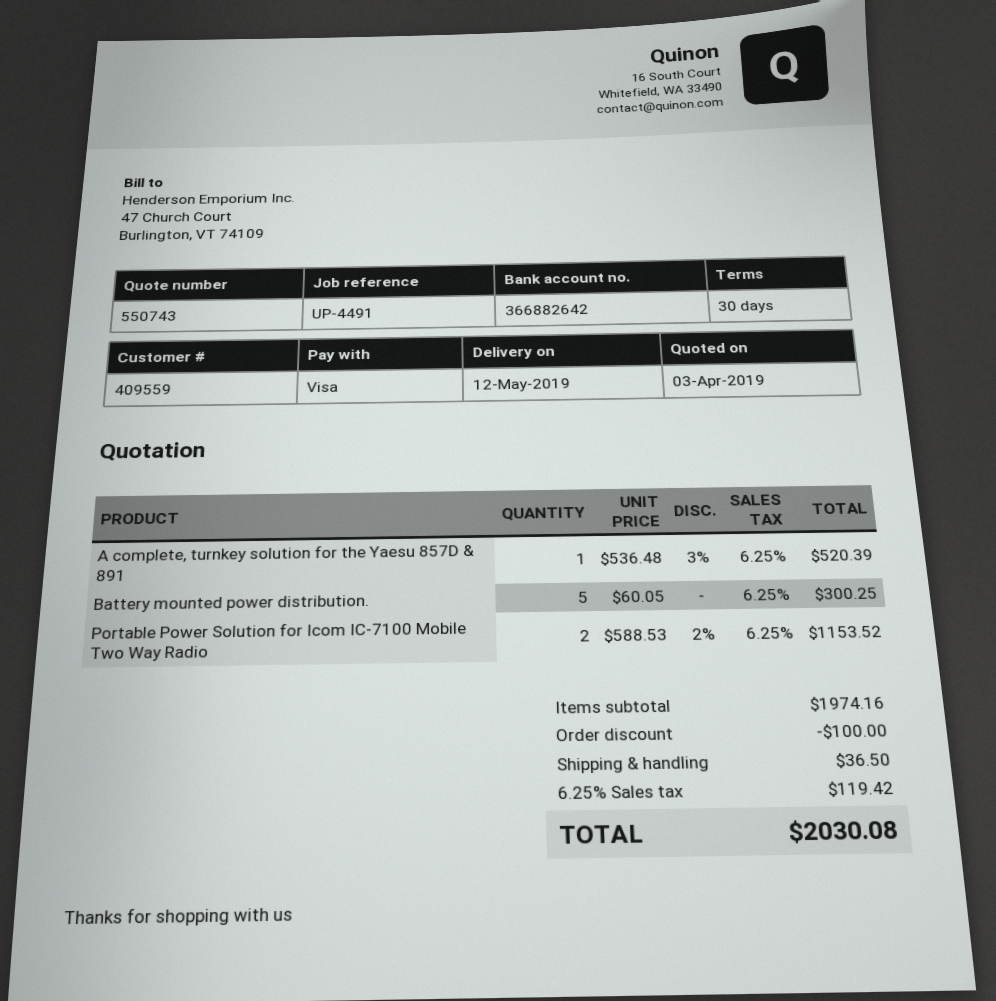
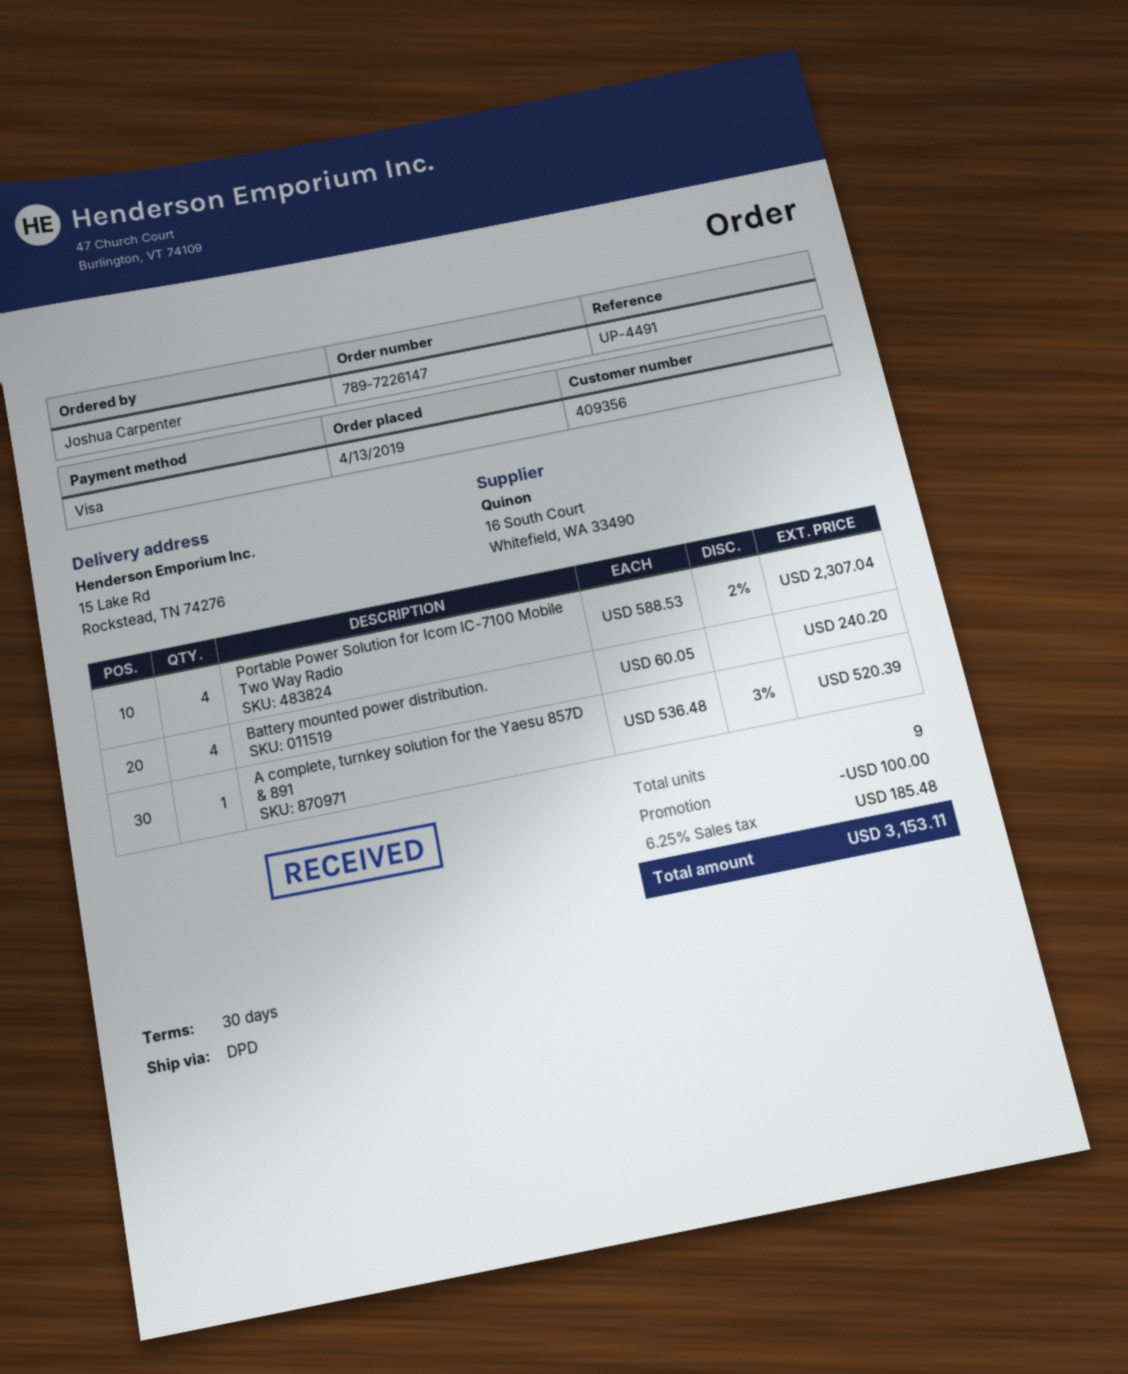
customer number: 409559 -> 409356
Battery mounted power distribution.: 5 x 60.05 = 300.25 -> 4 x 60.05 = 240.20
Portable Power Solution for Icom IC-7100 Mobile Two Way Radio: 2 x 588.53 - 2% = 1153.52 -> 4 x 588.53 - 2% = 2307.04
shipping: 36.50 -> none
tax: 6.25% = 119.42 -> 6.25% = 185.48
total: 2030.08 -> 3153.11

